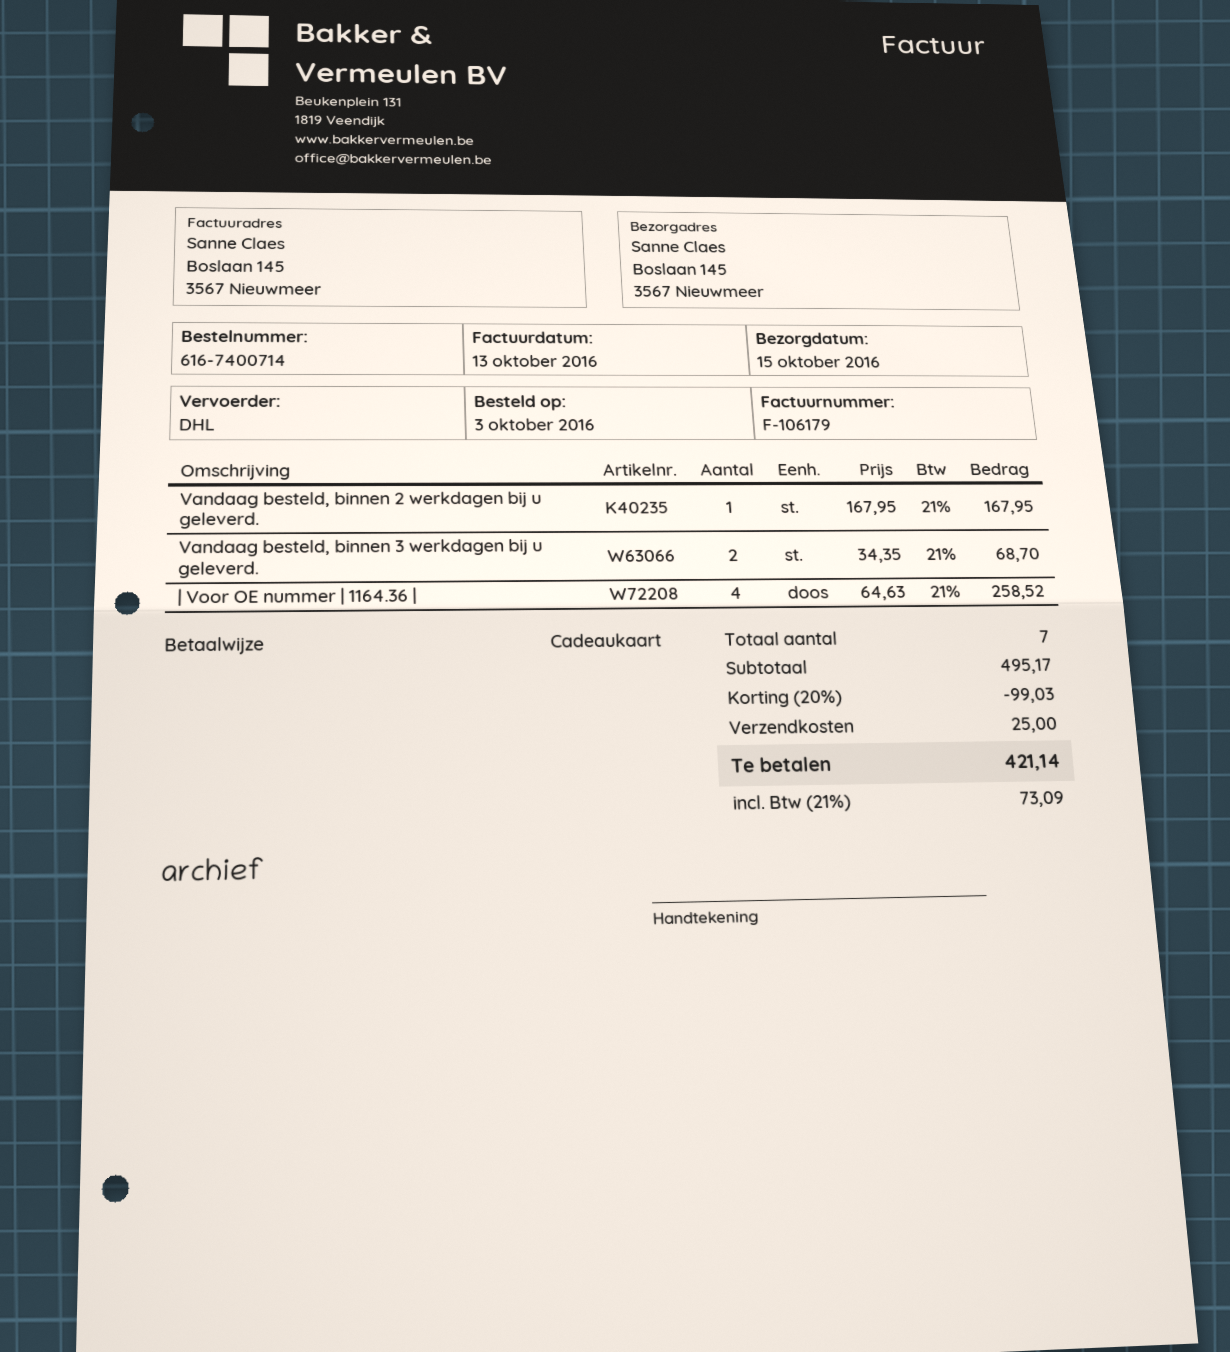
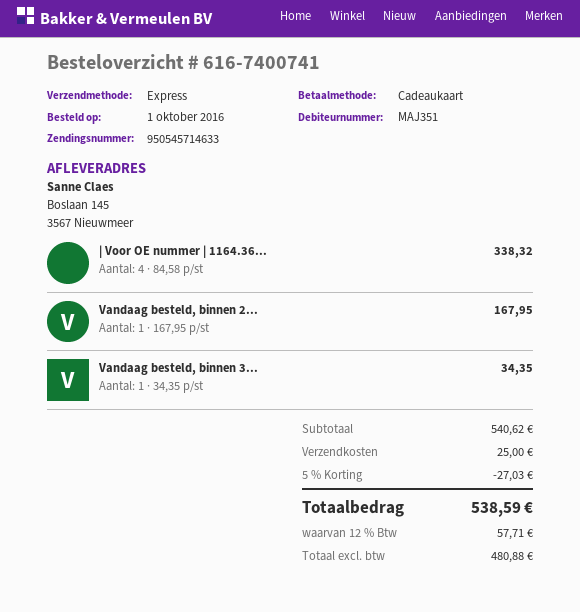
order number: 616-7400714 -> 616-7400741
order date: 2016-10-03 -> 2016-10-01
shipping method: DHL -> express
Vandaag besteld, binnen 3 werkdagen bij u geleverd.: 2 x 34.35 = 68.70 -> 1 x 34.35 = 34.35
| Voor OE nummer | 1164.36 |: 4 x 64.63 = 258.52 -> 4 x 84.58 = 338.32
subtotal: 495.17 -> 540.62
discount: 20% = 99.03 -> 5% = 27.03
tax: 21% = 73.09 -> 12% = 57.71
total: 421.14 -> 538.59

